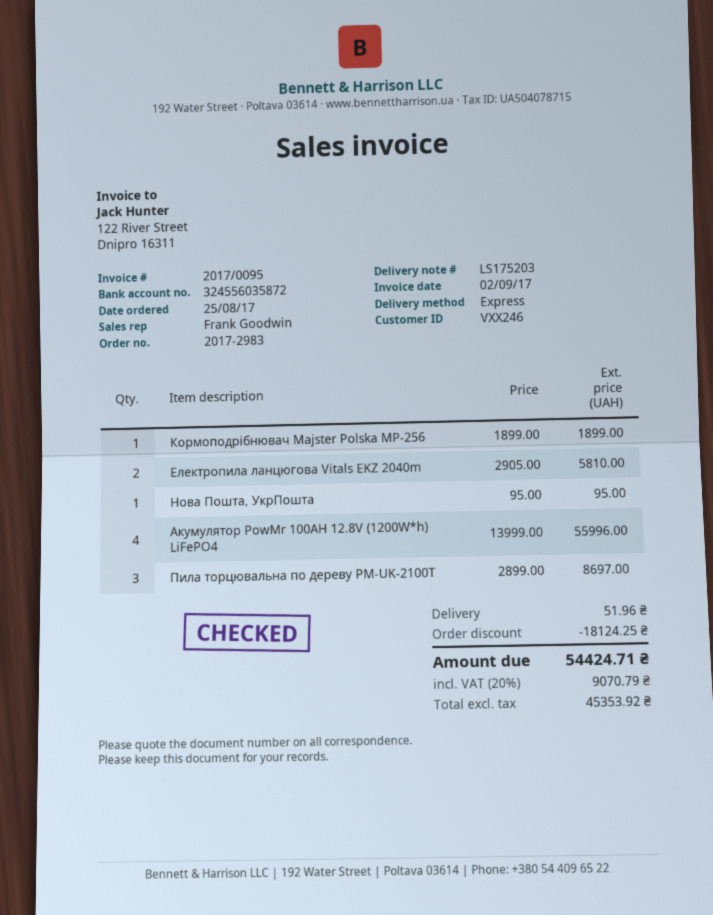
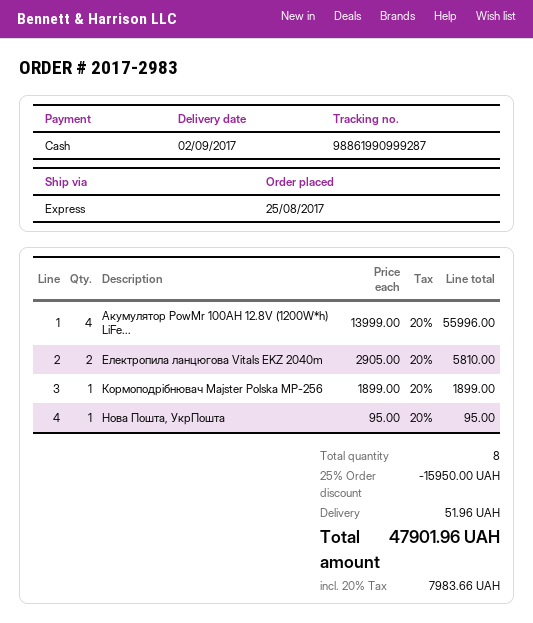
Пила торцювальна по дереву PM-UK-2100T: 3 x 2899.00 = 8697.00 -> none
discount: 18124.25 -> 15950.00
tax: 20% = 9070.79 -> 20% = 7983.66
total: 54424.71 -> 47901.96

